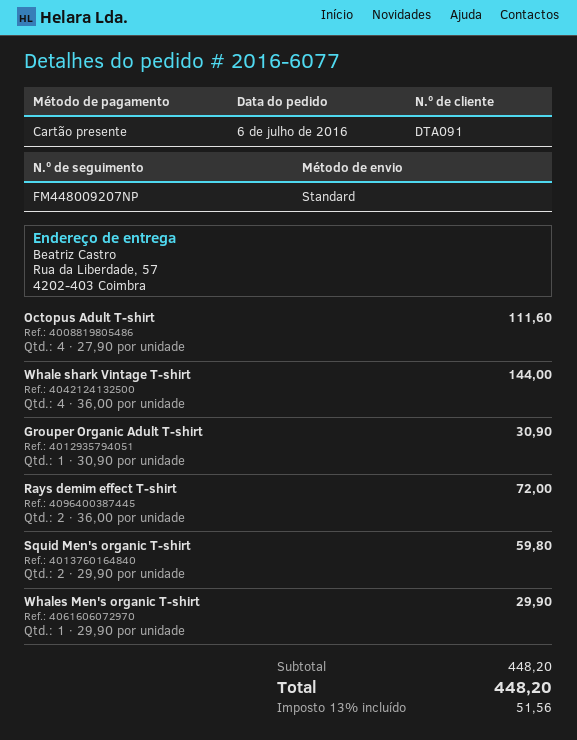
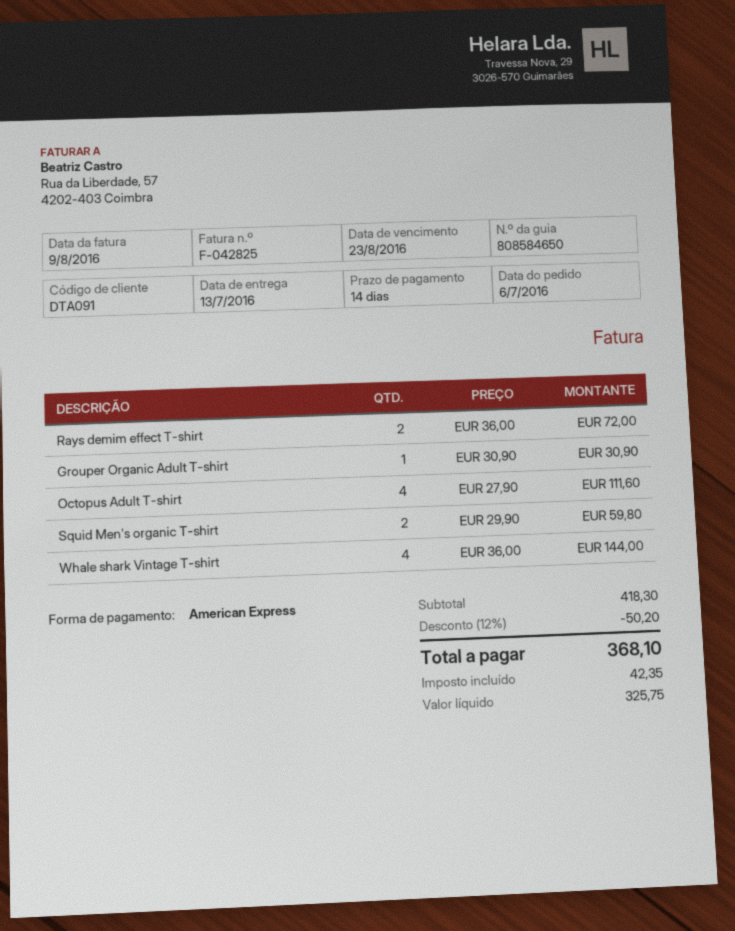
payment method: gift card -> American Express
Whales Men's organic T-shirt: 1 x 29.90 = 29.90 -> none
subtotal: 448.20 -> 418.30
discount: none -> 12% = 50.20
tax: 51.56 -> 42.35
total: 448.20 -> 368.10

